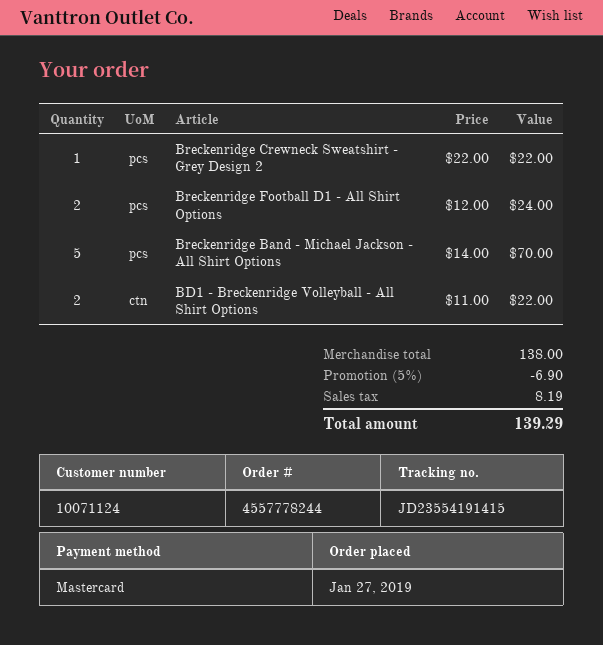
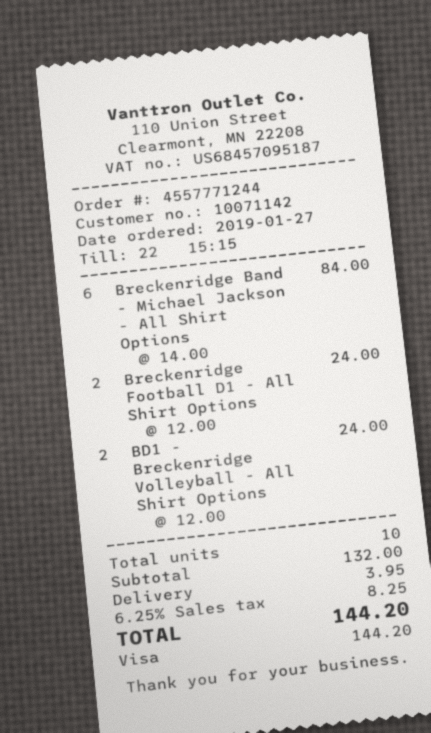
order number: 4557778244 -> 4557771244
customer number: 10071124 -> 10071142
payment method: Mastercard -> Visa
Breckenridge Crewneck Sweatshirt - Grey Design 2: 1 x 22.00 = 22.00 -> none
Breckenridge Band - Michael Jackson - All Shirt Options: 5 x 14.00 = 70.00 -> 6 x 14.00 = 84.00
BD1 - Breckenridge Volleyball - All Shirt Options: 2 x 11.00 = 22.00 -> 2 x 12.00 = 24.00
subtotal: 138.00 -> 132.00
discount: 5% = 6.90 -> none
shipping: none -> 3.95
tax: 8.19 -> 8.25
total: 139.29 -> 144.20

